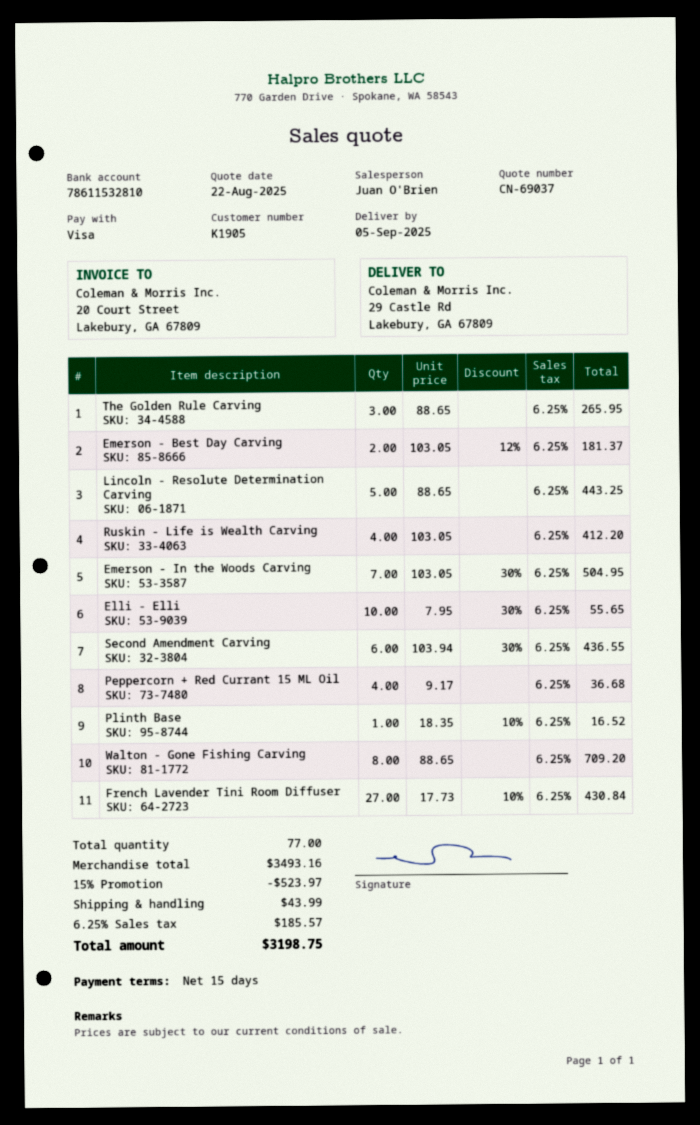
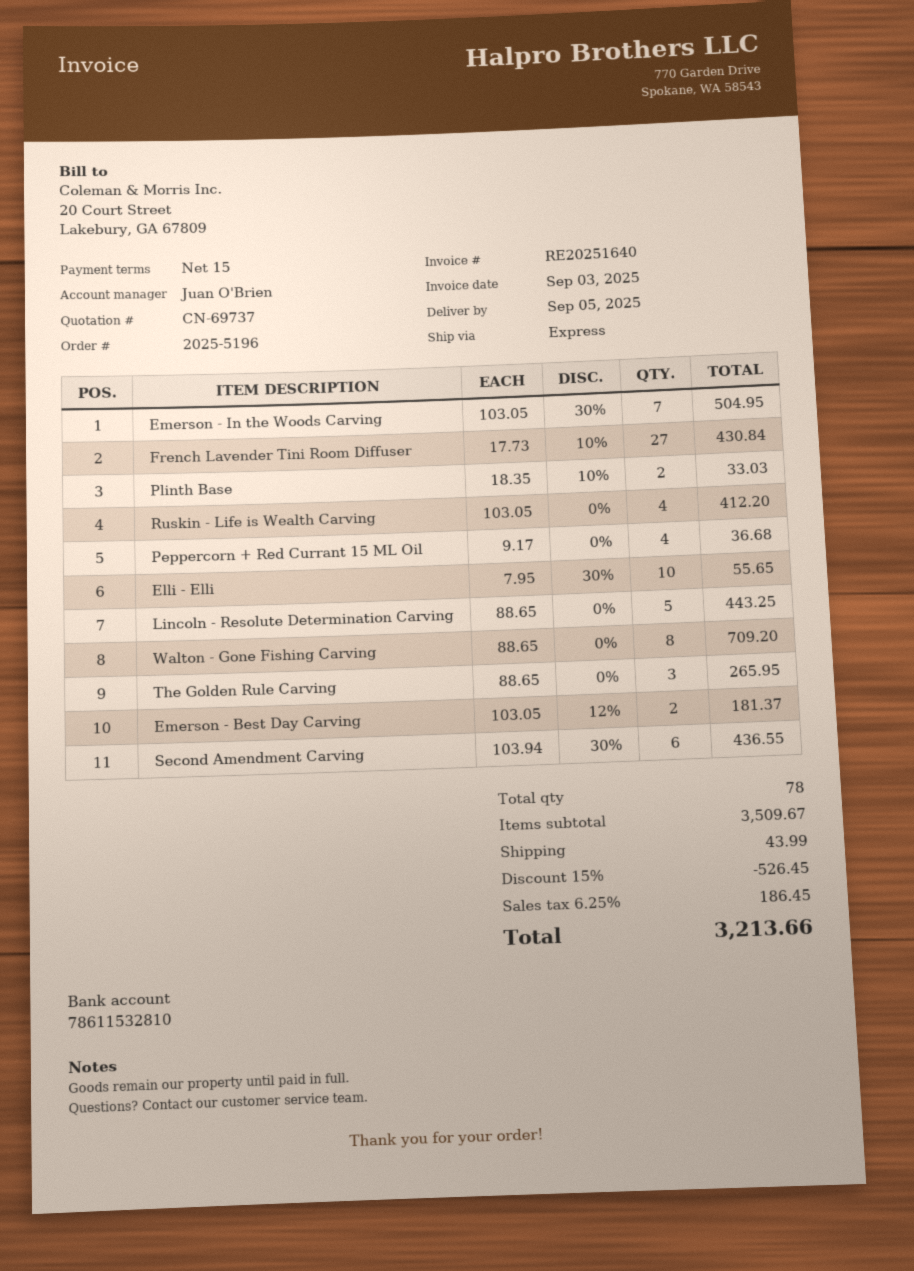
quote number: CN-69037 -> CN-69737
Plinth Base: 1 x 18.35 - 10% = 16.52 -> 2 x 18.35 - 10% = 33.03
total quantity: 77 -> 78
subtotal: 3493.16 -> 3509.67
discount: 15% = 523.97 -> 15% = 526.45
tax: 6.25% = 185.57 -> 6.25% = 186.45
total: 3198.75 -> 3213.66

